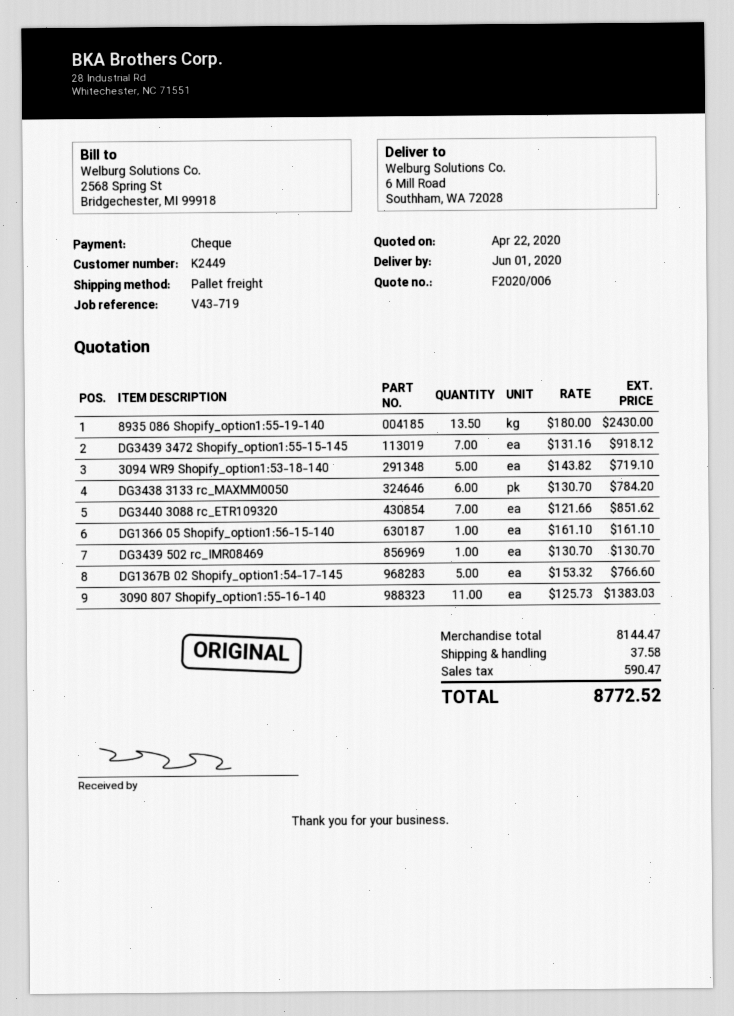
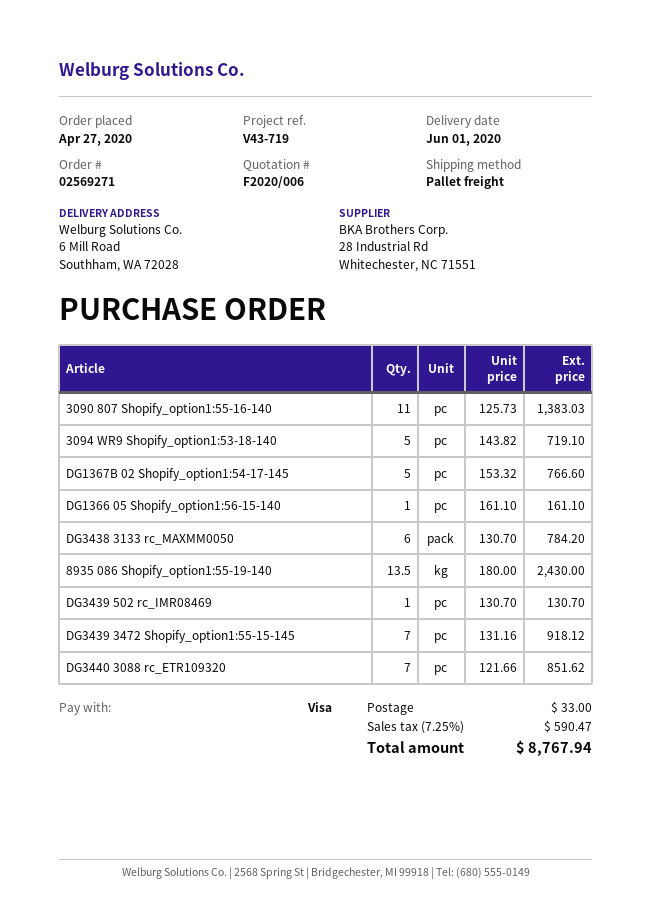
payment method: cheque -> Visa
shipping: 37.58 -> 33.00
total: 8772.52 -> 8767.94

